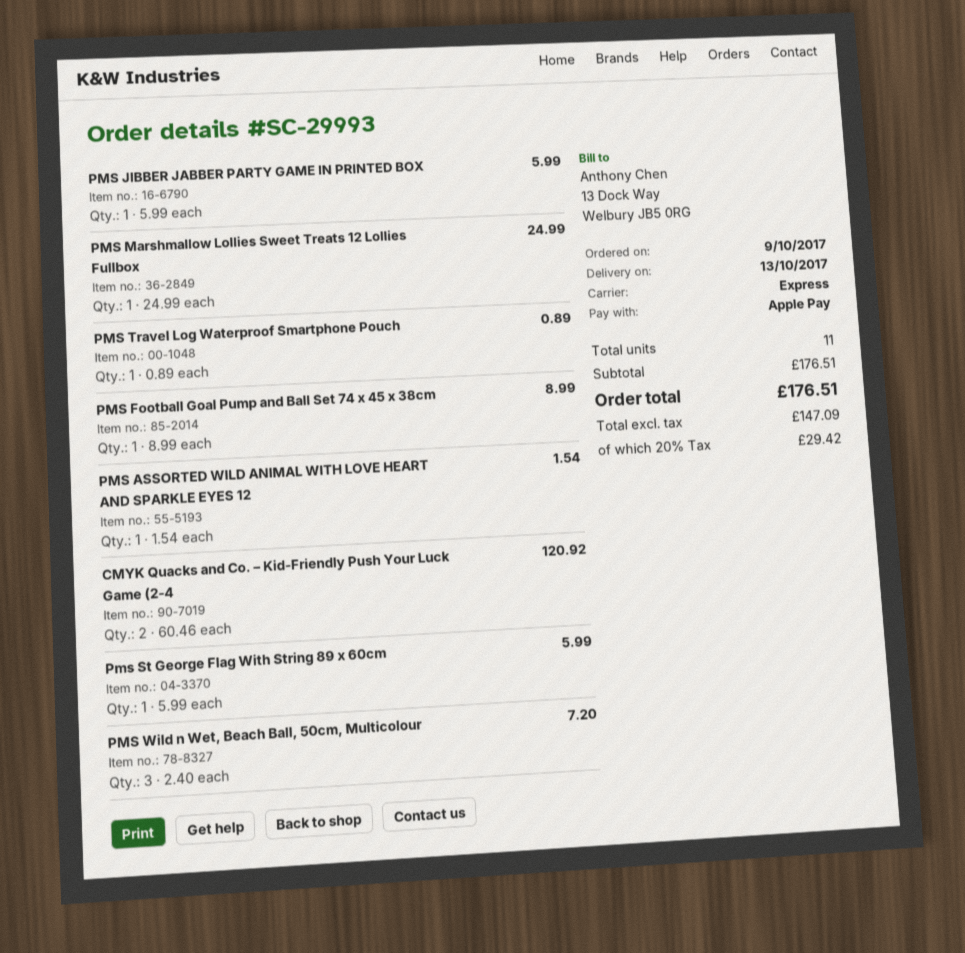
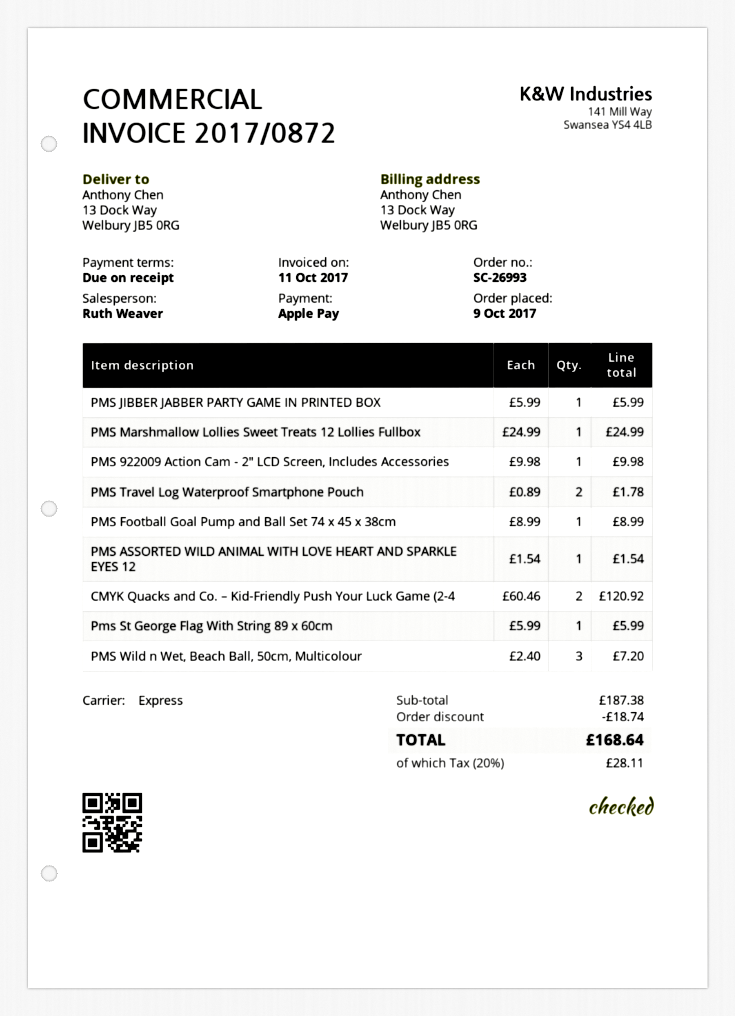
order number: SC-29993 -> SC-26993
PMS Travel Log Waterproof Smartphone Pouch: 1 x 0.89 = 0.89 -> 2 x 0.89 = 1.78
PMS 922009 Action Cam - 2" LCD Screen, Includes Accessories: none -> 1 x 9.98 = 9.98
subtotal: 176.51 -> 187.38
discount: none -> 18.74
tax: 20% = 29.42 -> 20% = 28.11
total: 176.51 -> 168.64

